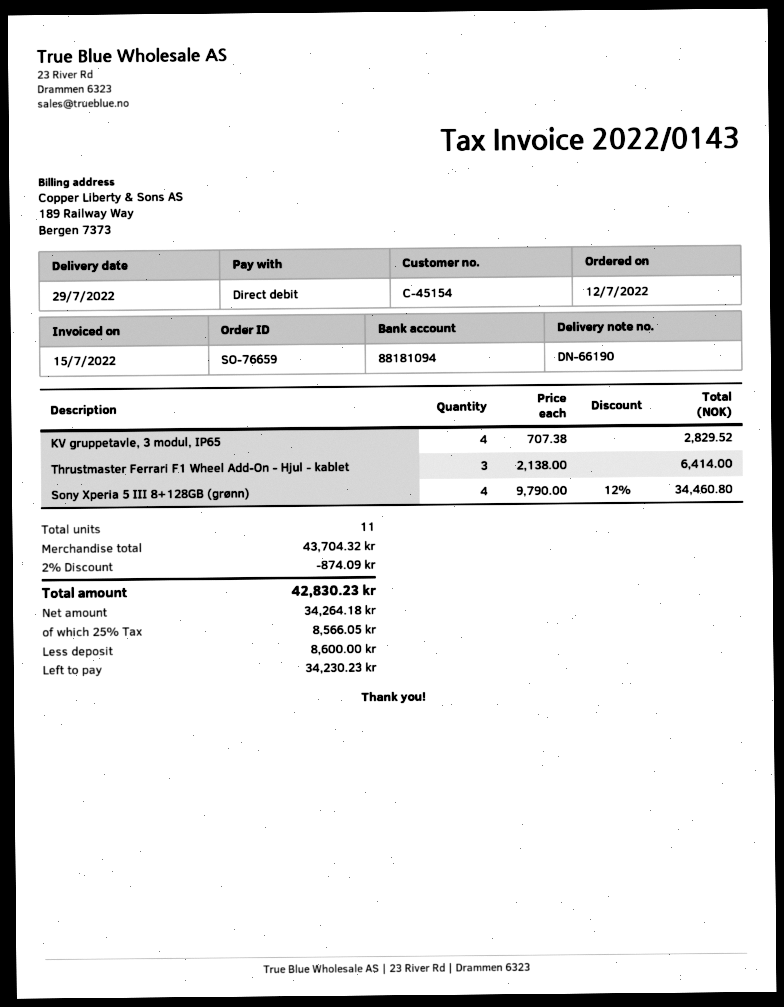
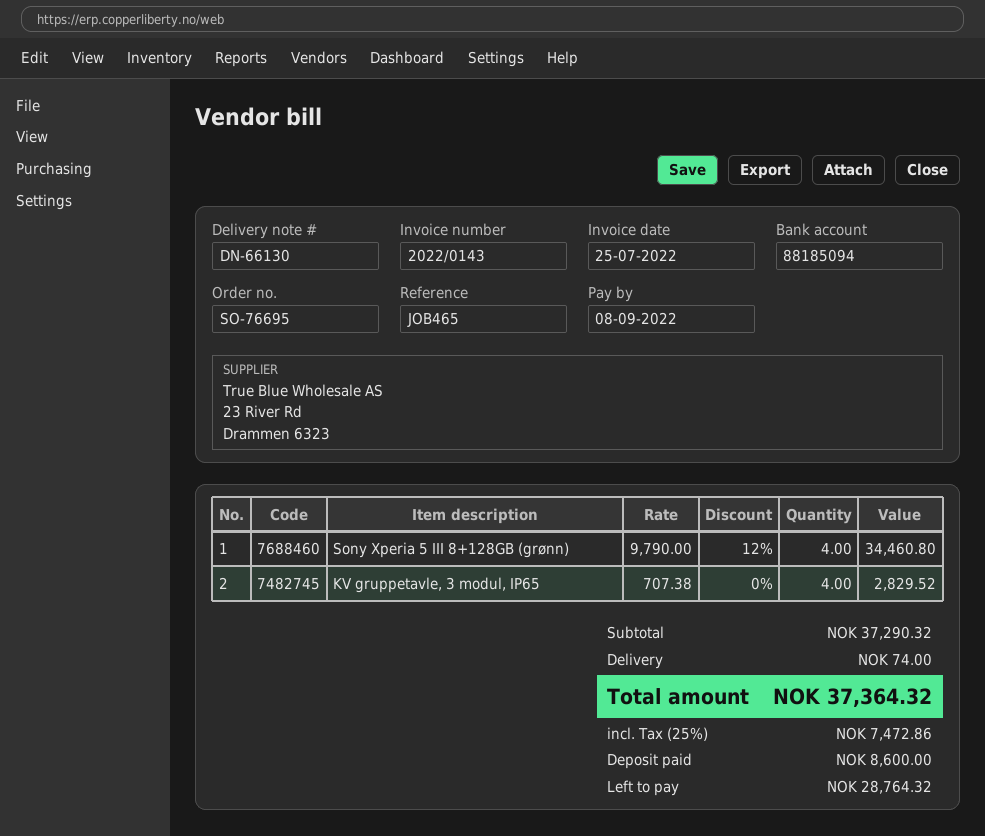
order number: SO-76659 -> SO-76695
delivery note number: DN-66190 -> DN-66130
invoice date: 2022-07-15 -> 2022-07-25
bank account: 88181094 -> 88185094
Thrustmaster Ferrari F1 Wheel Add-On - Hjul - kablet: 3 x 2138.00 = 6414.00 -> none
subtotal: 43704.32 -> 37290.32
discount: 2% = 874.09 -> none
shipping: none -> 74.00
tax: 25% = 8566.05 -> 25% = 7472.86
total: 42830.23 -> 37364.32
balance: 34230.23 -> 28764.32

